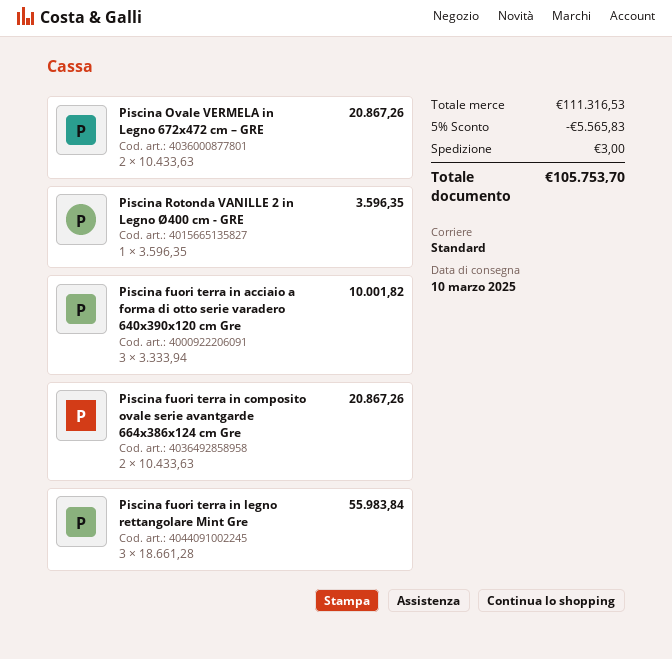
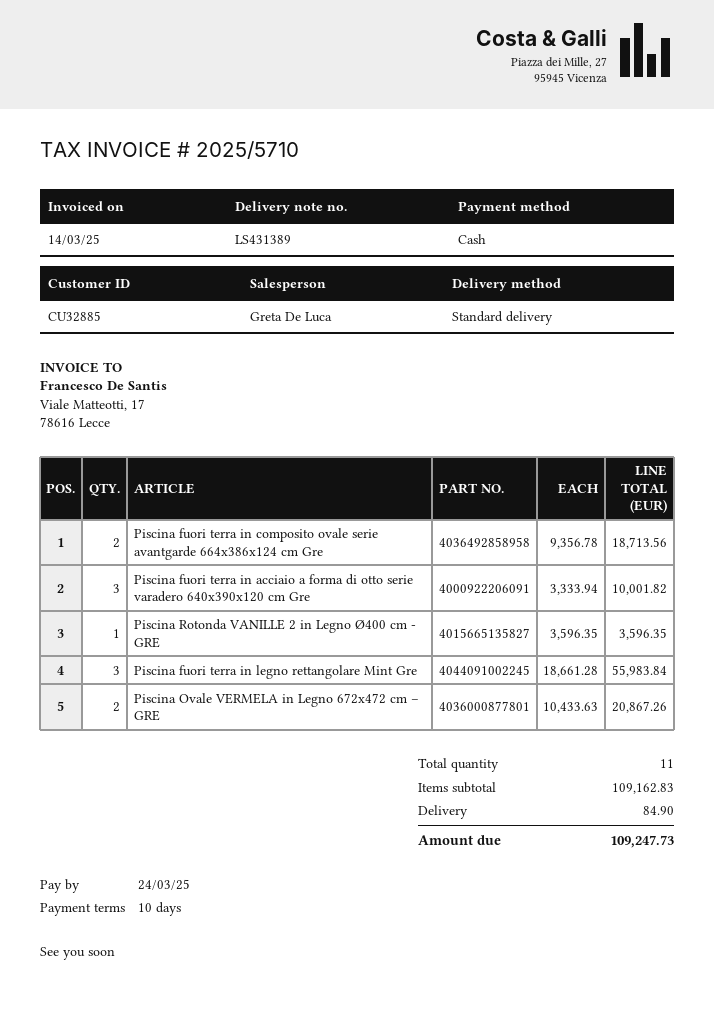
Piscina fuori terra in composito ovale serie avantgarde 664x386x124 cm Gre: 2 x 10433.63 = 20867.26 -> 2 x 9356.78 = 18713.56
subtotal: 111316.53 -> 109162.83
discount: 5% = 5565.83 -> none
shipping: 3.00 -> 84.90
total: 105753.70 -> 109247.73

